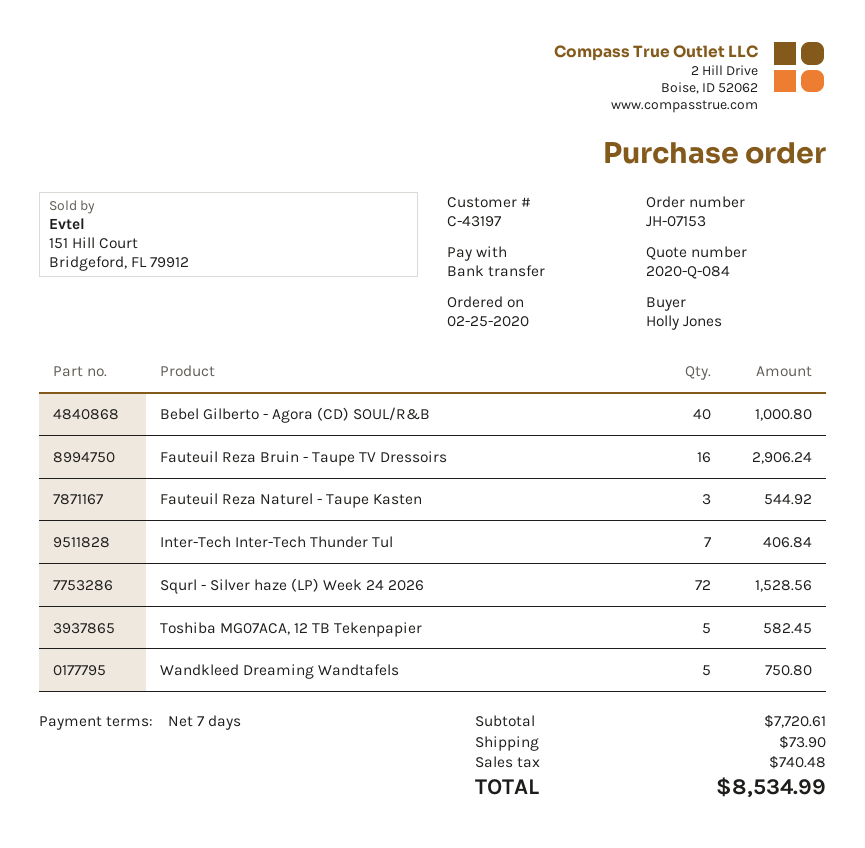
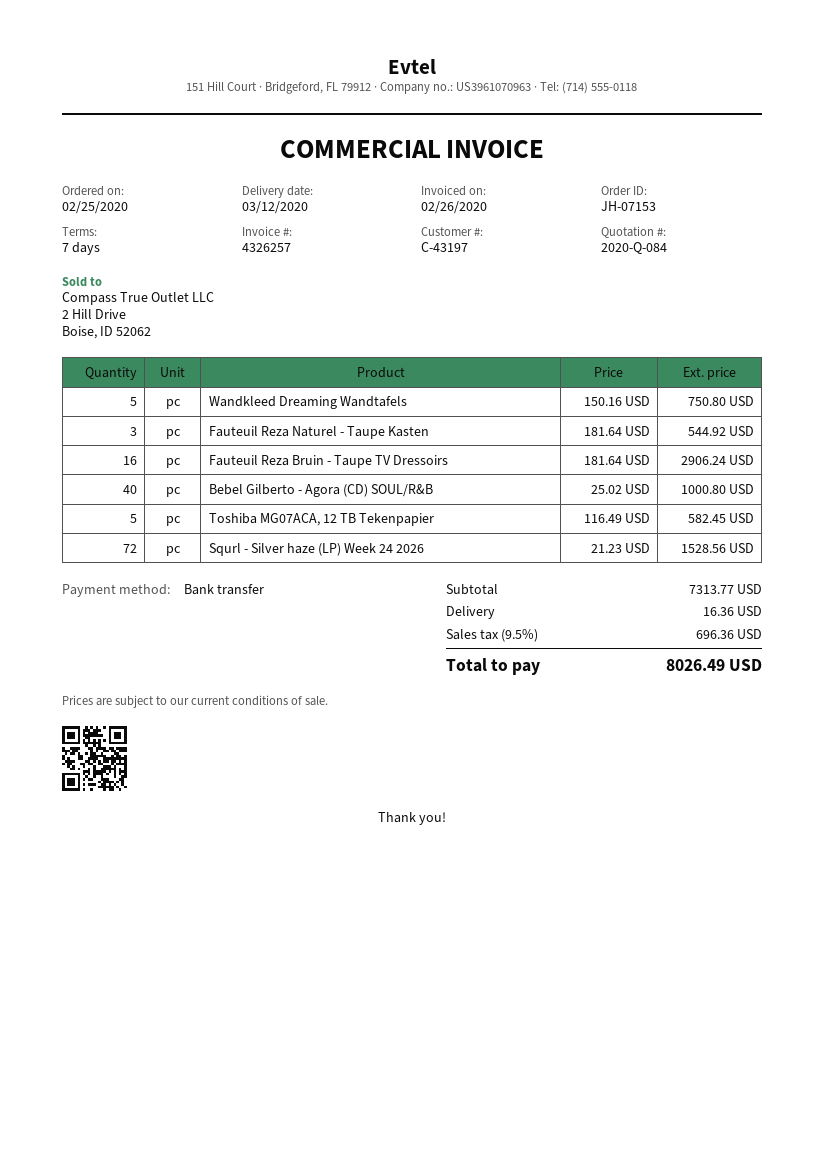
Inter-Tech Inter-Tech Thunder Tul: 7 for 406.84 -> none
subtotal: 7720.61 -> 7313.77
shipping: 73.90 -> 16.36
tax: 740.48 -> 696.36
total: 8534.99 -> 8026.49

